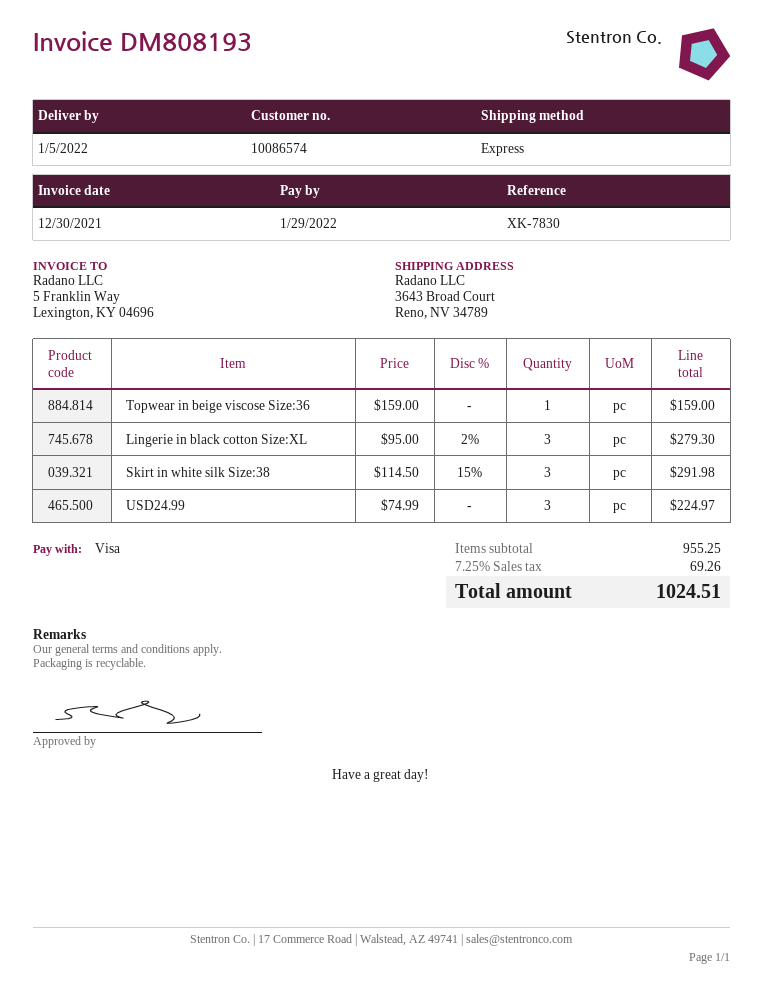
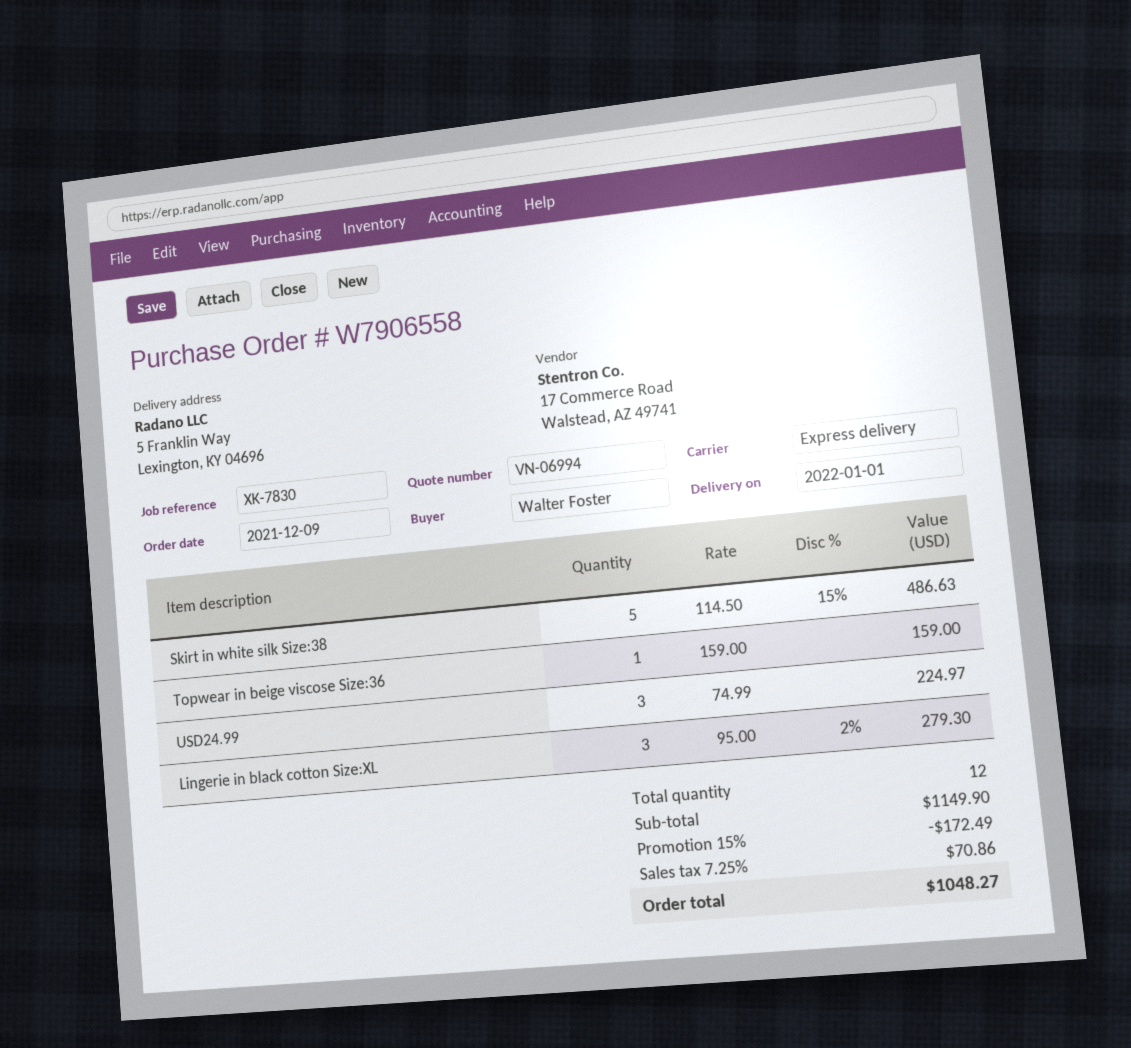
delivery date: 2022-01-05 -> 2022-01-01
ship to: 3643 Broad Court, Reno, NV 34789 -> 5 Franklin Way, Lexington, KY 04696
Skirt in white silk Size:38: 3 x 114.50 - 15% = 291.98 -> 5 x 114.50 - 15% = 486.63
subtotal: 955.25 -> 1149.90
discount: none -> 15% = 172.49
tax: 7.25% = 69.26 -> 7.25% = 70.86
total: 1024.51 -> 1048.27

